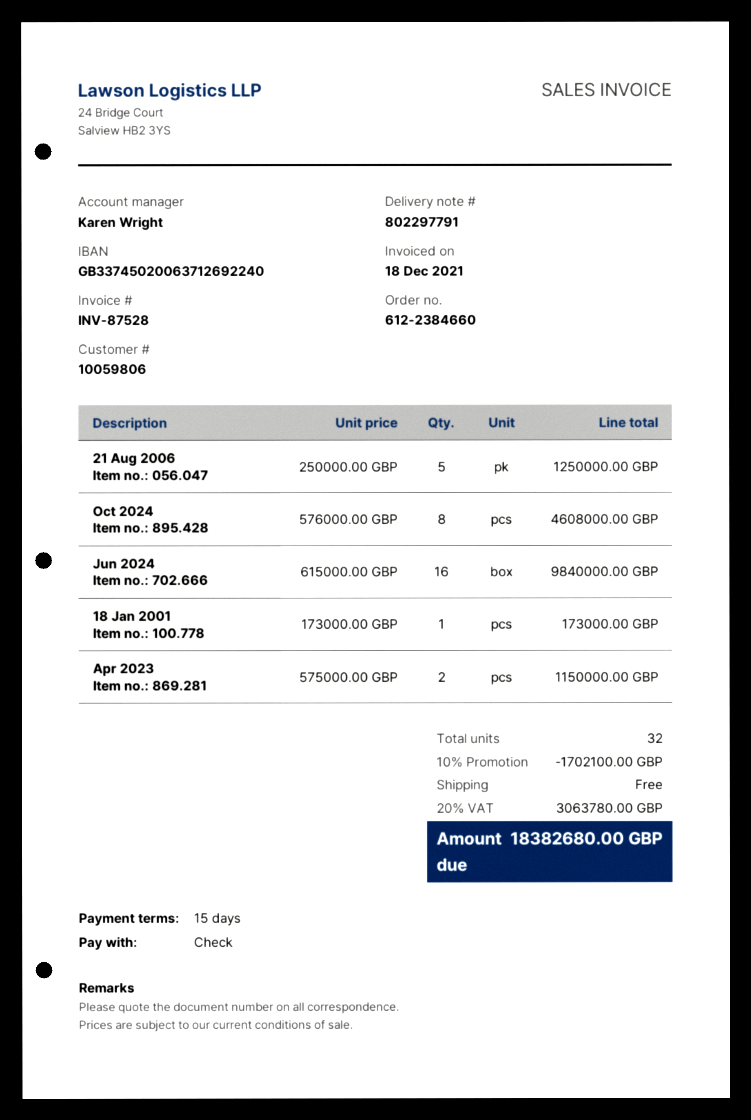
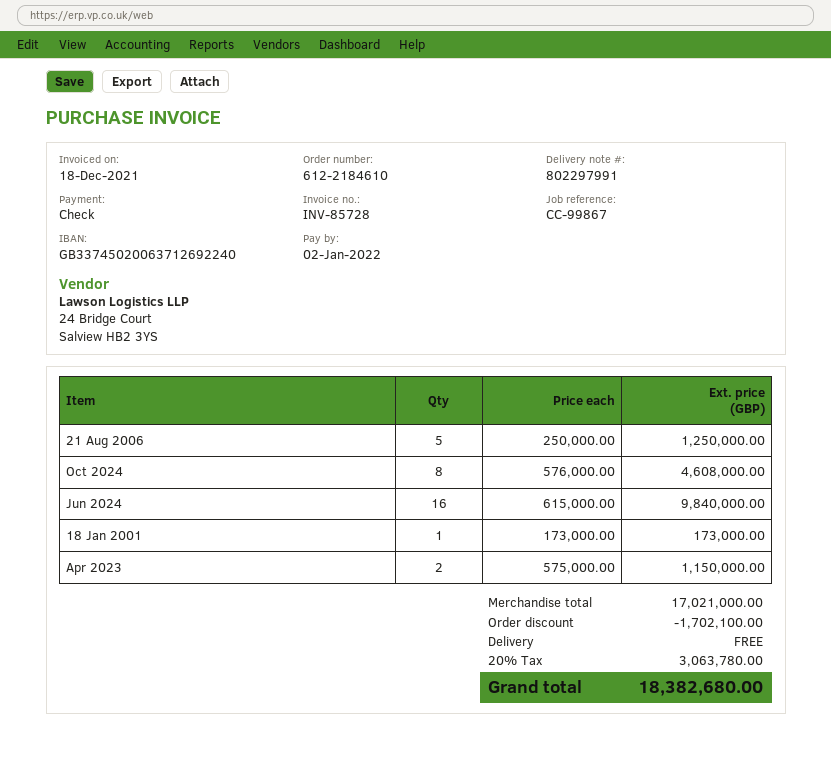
order number: 612-2384660 -> 612-2184610
delivery note number: 802297791 -> 802297991
invoice number: INV-87528 -> INV-85728

